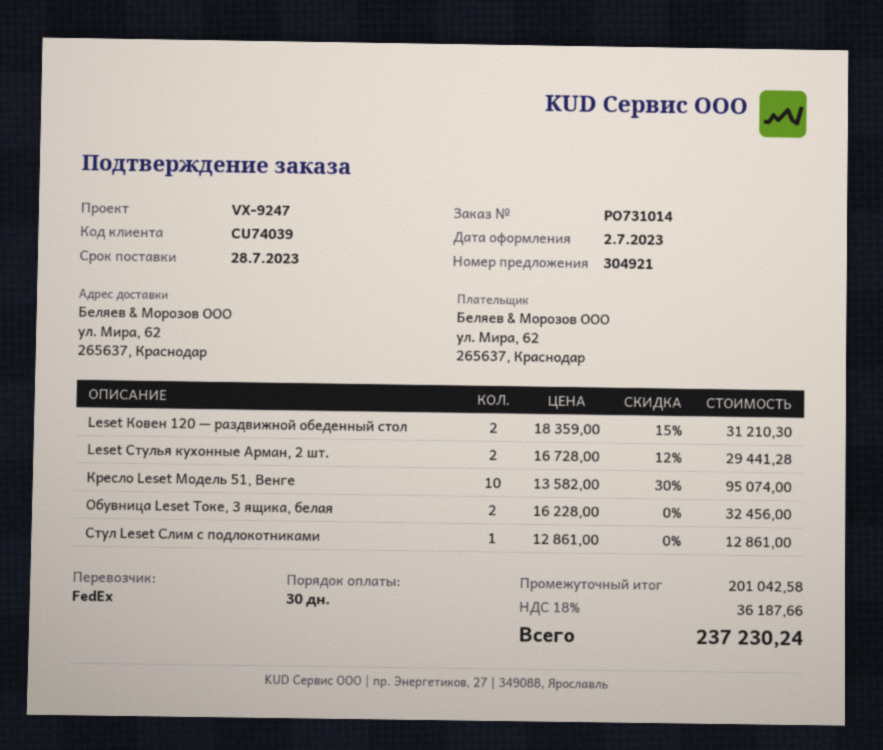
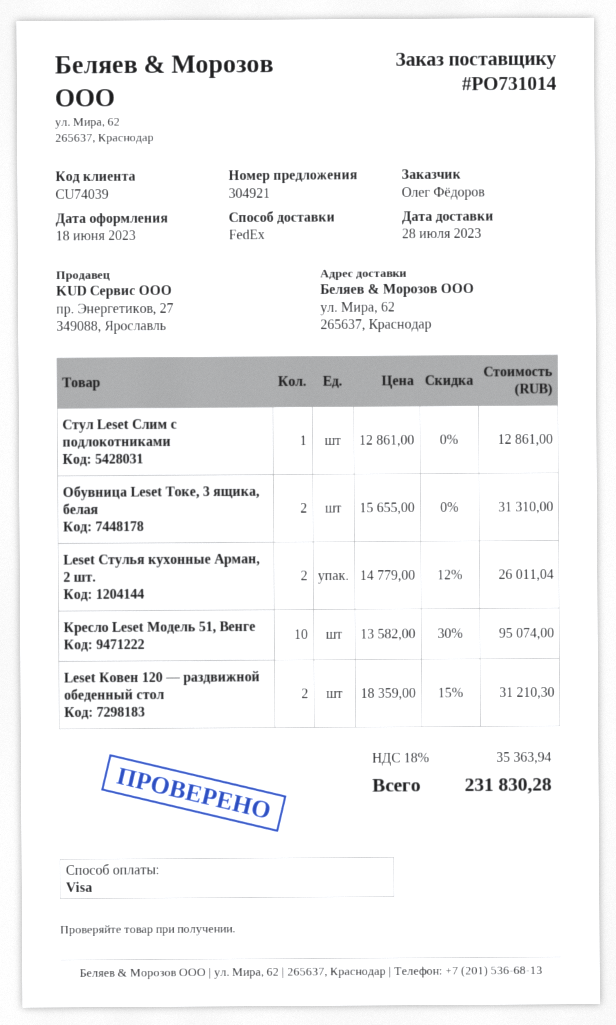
order date: 2023-07-02 -> 2023-06-18
Leset Стулья кухонные Арман, 2 шт.: 2 x 16728.00 - 12% = 29441.28 -> 2 x 14779.00 - 12% = 26011.04
Обувница Leset Токе, 3 ящика, белая: 2 x 16228.00 = 32456.00 -> 2 x 15655.00 = 31310.00
tax: 18% = 36187.66 -> 18% = 35363.94
total: 237230.24 -> 231830.28

